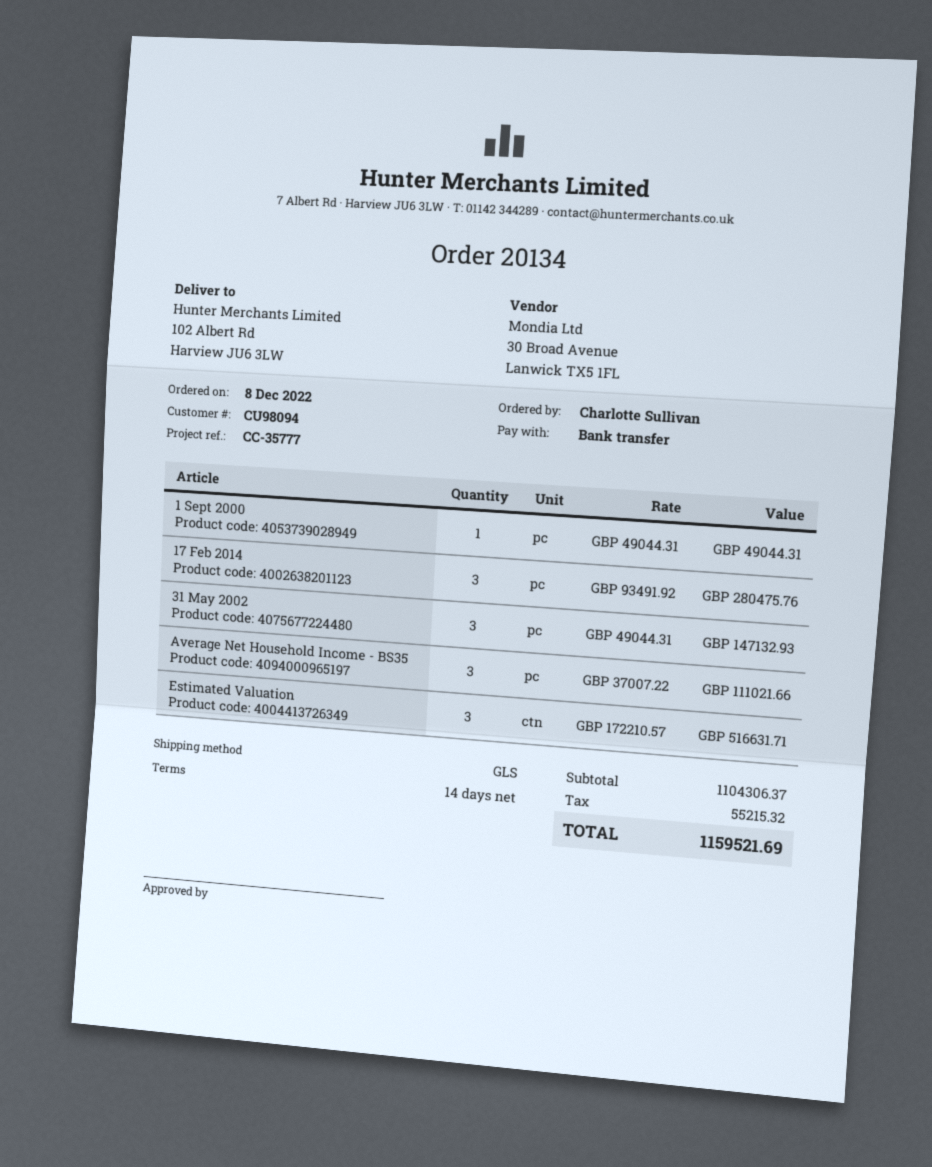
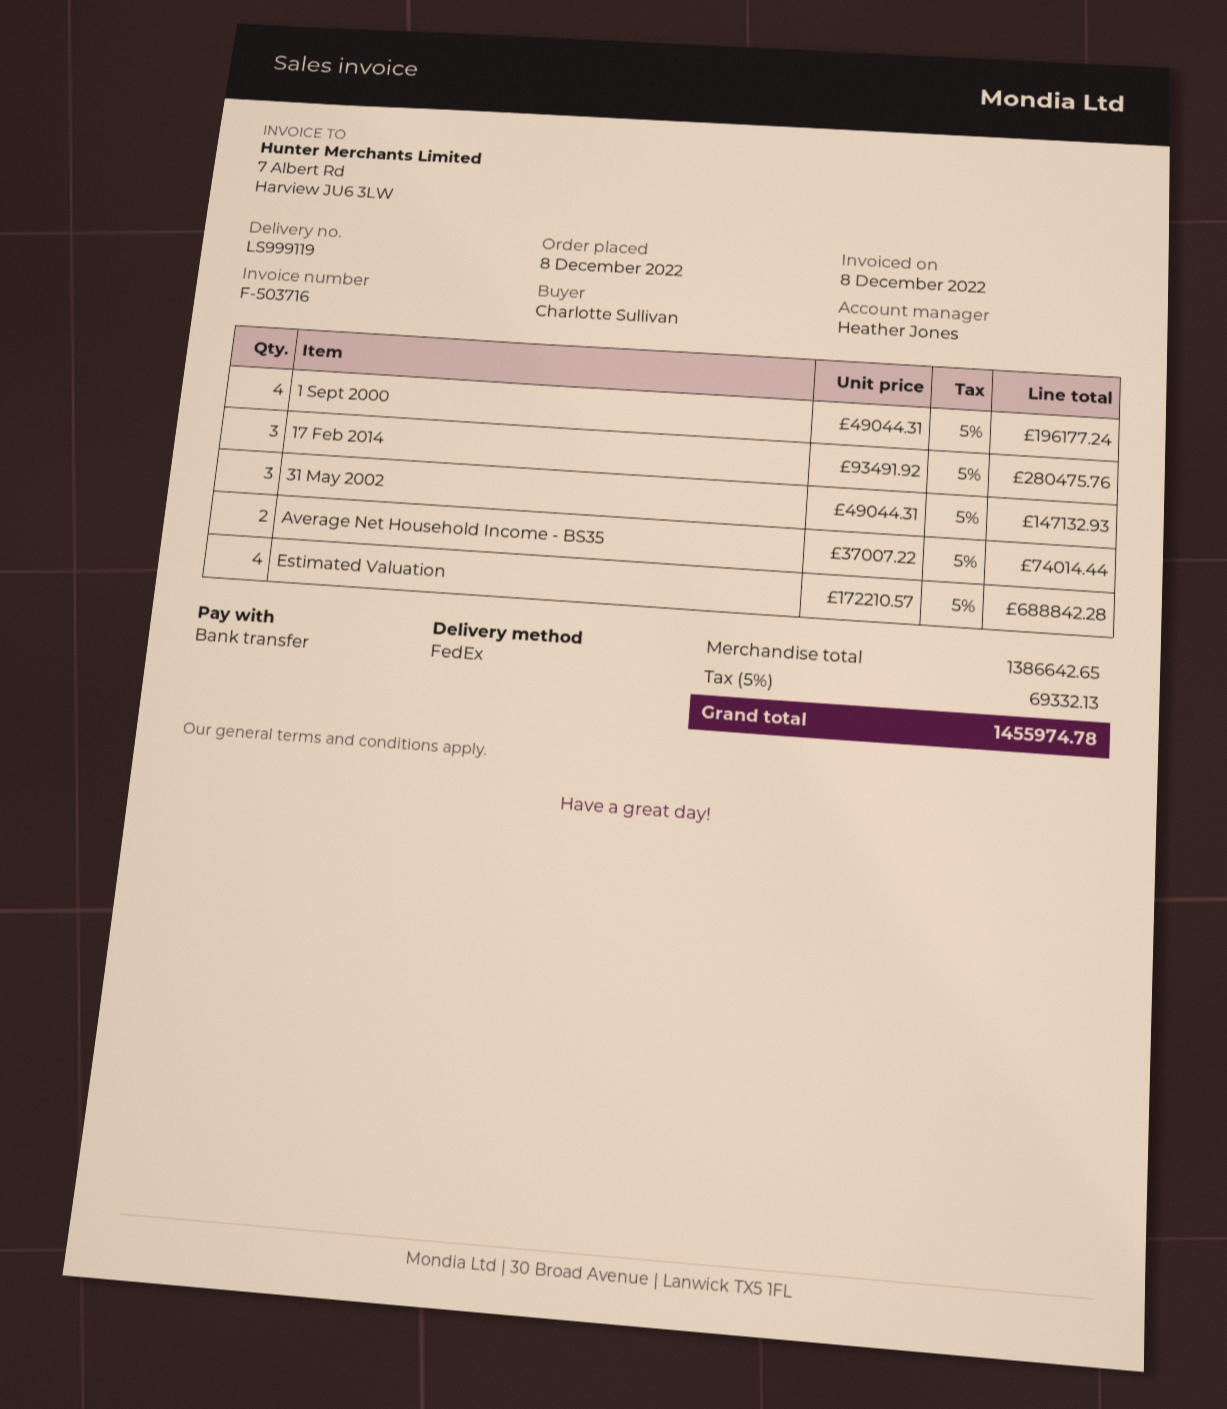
shipping method: GLS -> FedEx
1 Sept 2000: 1 x 49044.31 = 49044.31 -> 4 x 49044.31 = 196177.24
Average Net Household Income - BS35: 3 x 37007.22 = 111021.66 -> 2 x 37007.22 = 74014.44
Estimated Valuation: 3 x 172210.57 = 516631.71 -> 4 x 172210.57 = 688842.28
subtotal: 1104306.37 -> 1386642.65
tax: 55215.32 -> 69332.13
total: 1159521.69 -> 1455974.78

